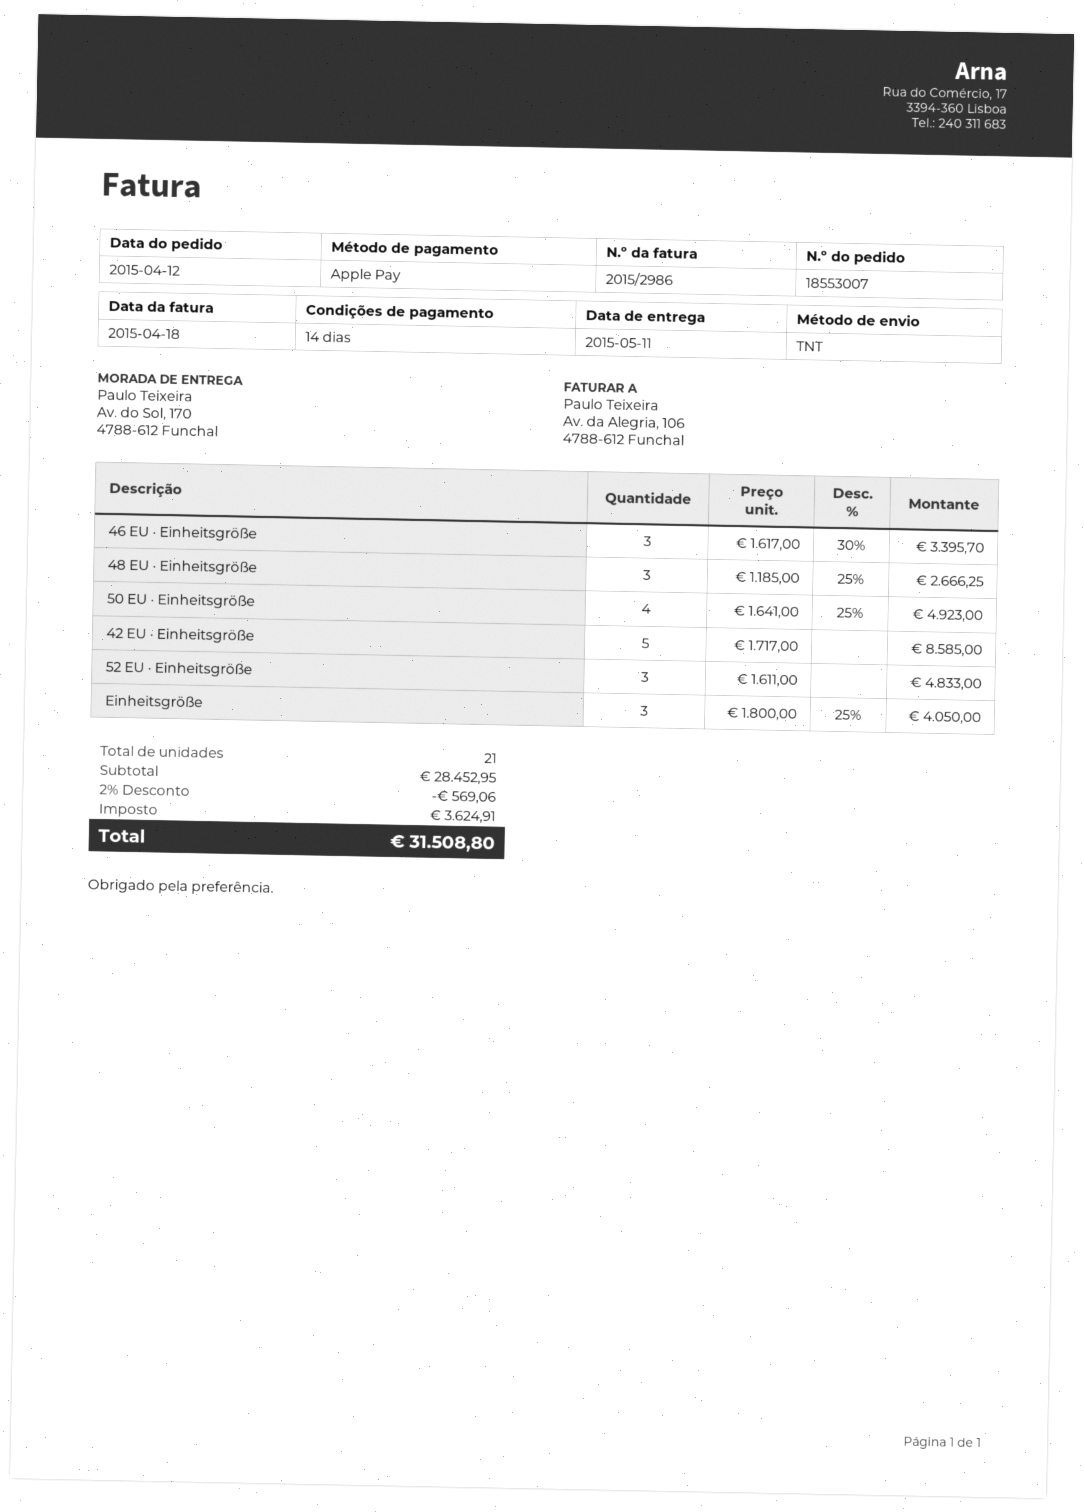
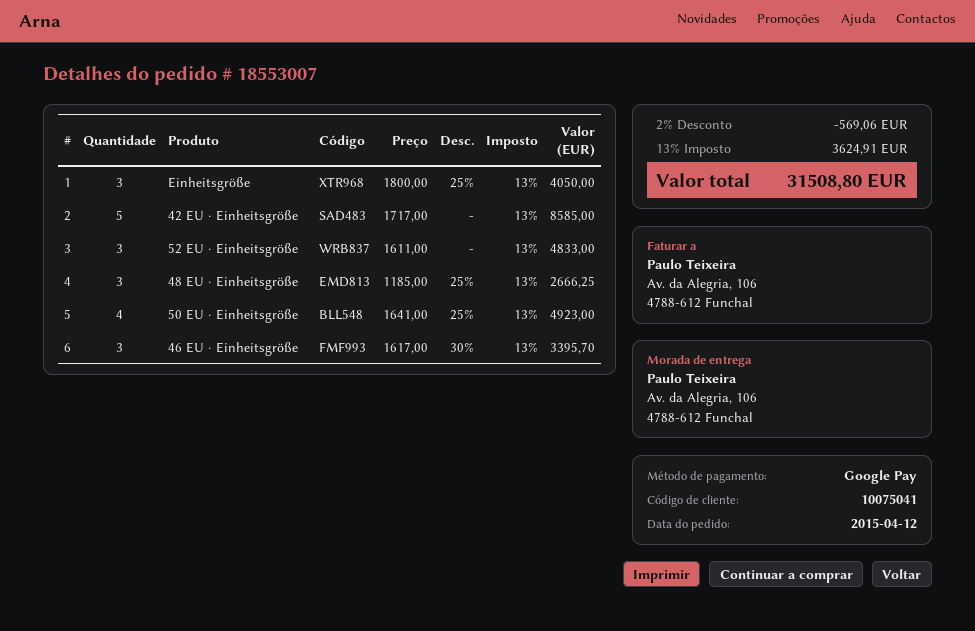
payment method: Apple Pay -> Google Pay
ship to: Av. do Sol, 170, 4788-612 Funchal -> Av. da Alegria, 106, 4788-612 Funchal

